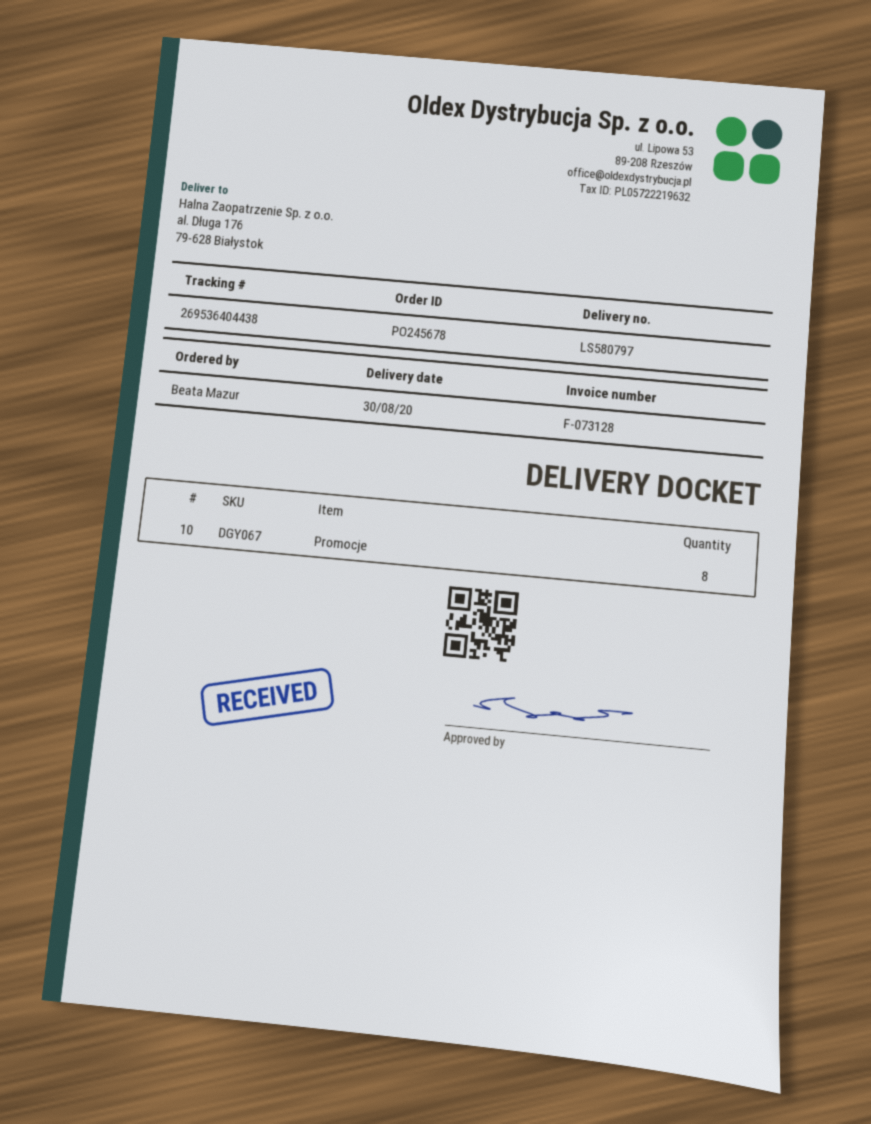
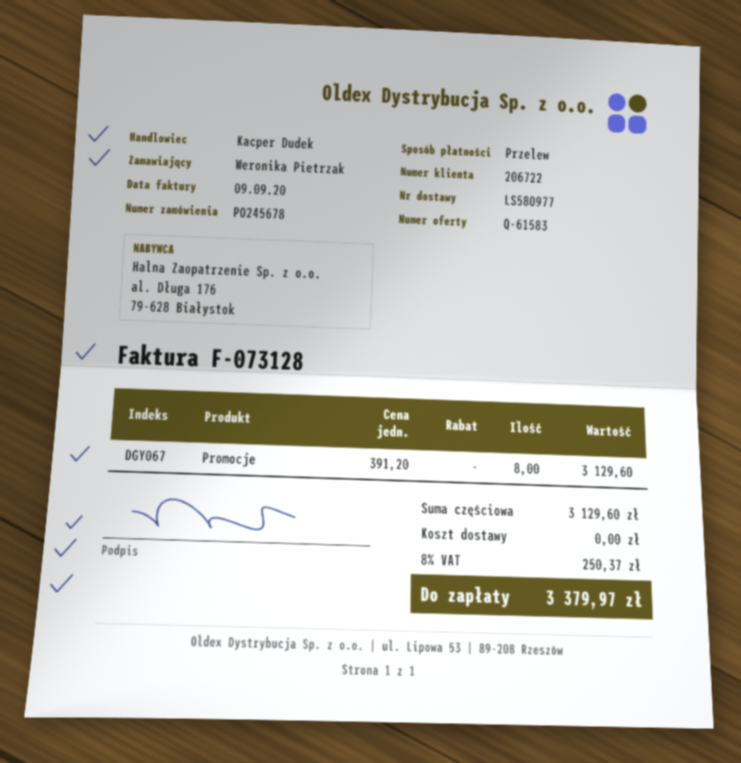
delivery note number: LS580797 -> LS580977
ordered by: Beata Mazur -> Weronika Pietrzak

